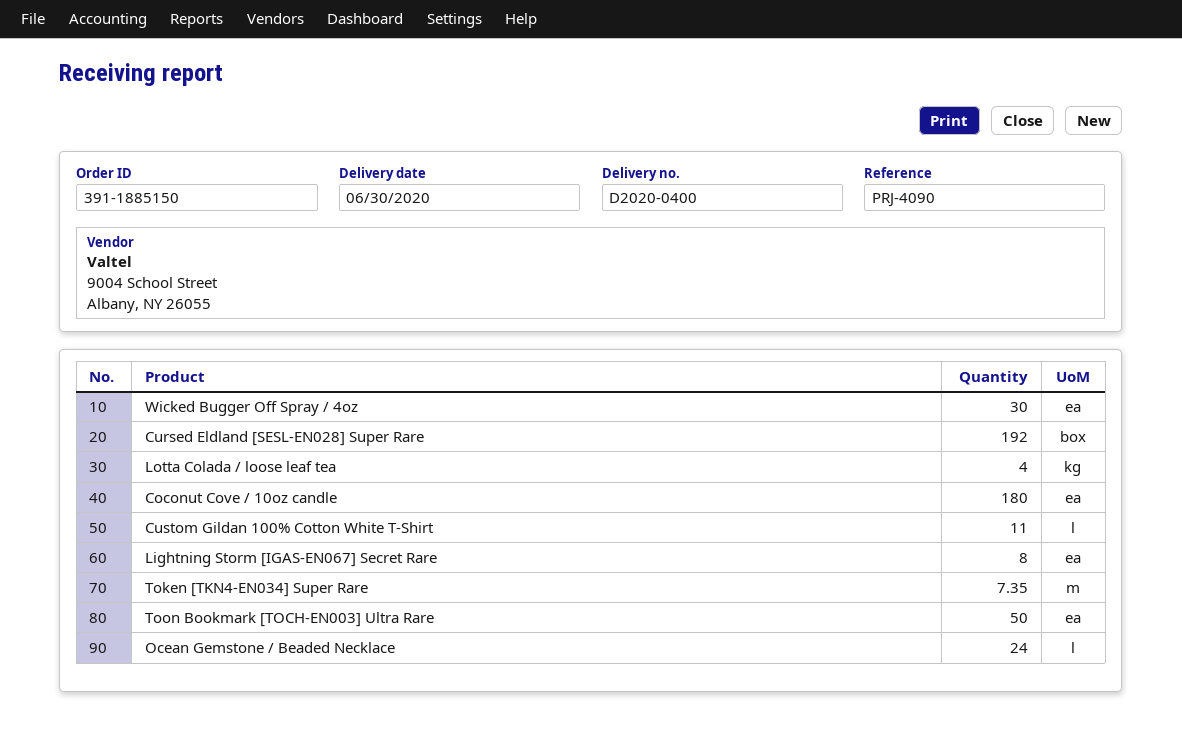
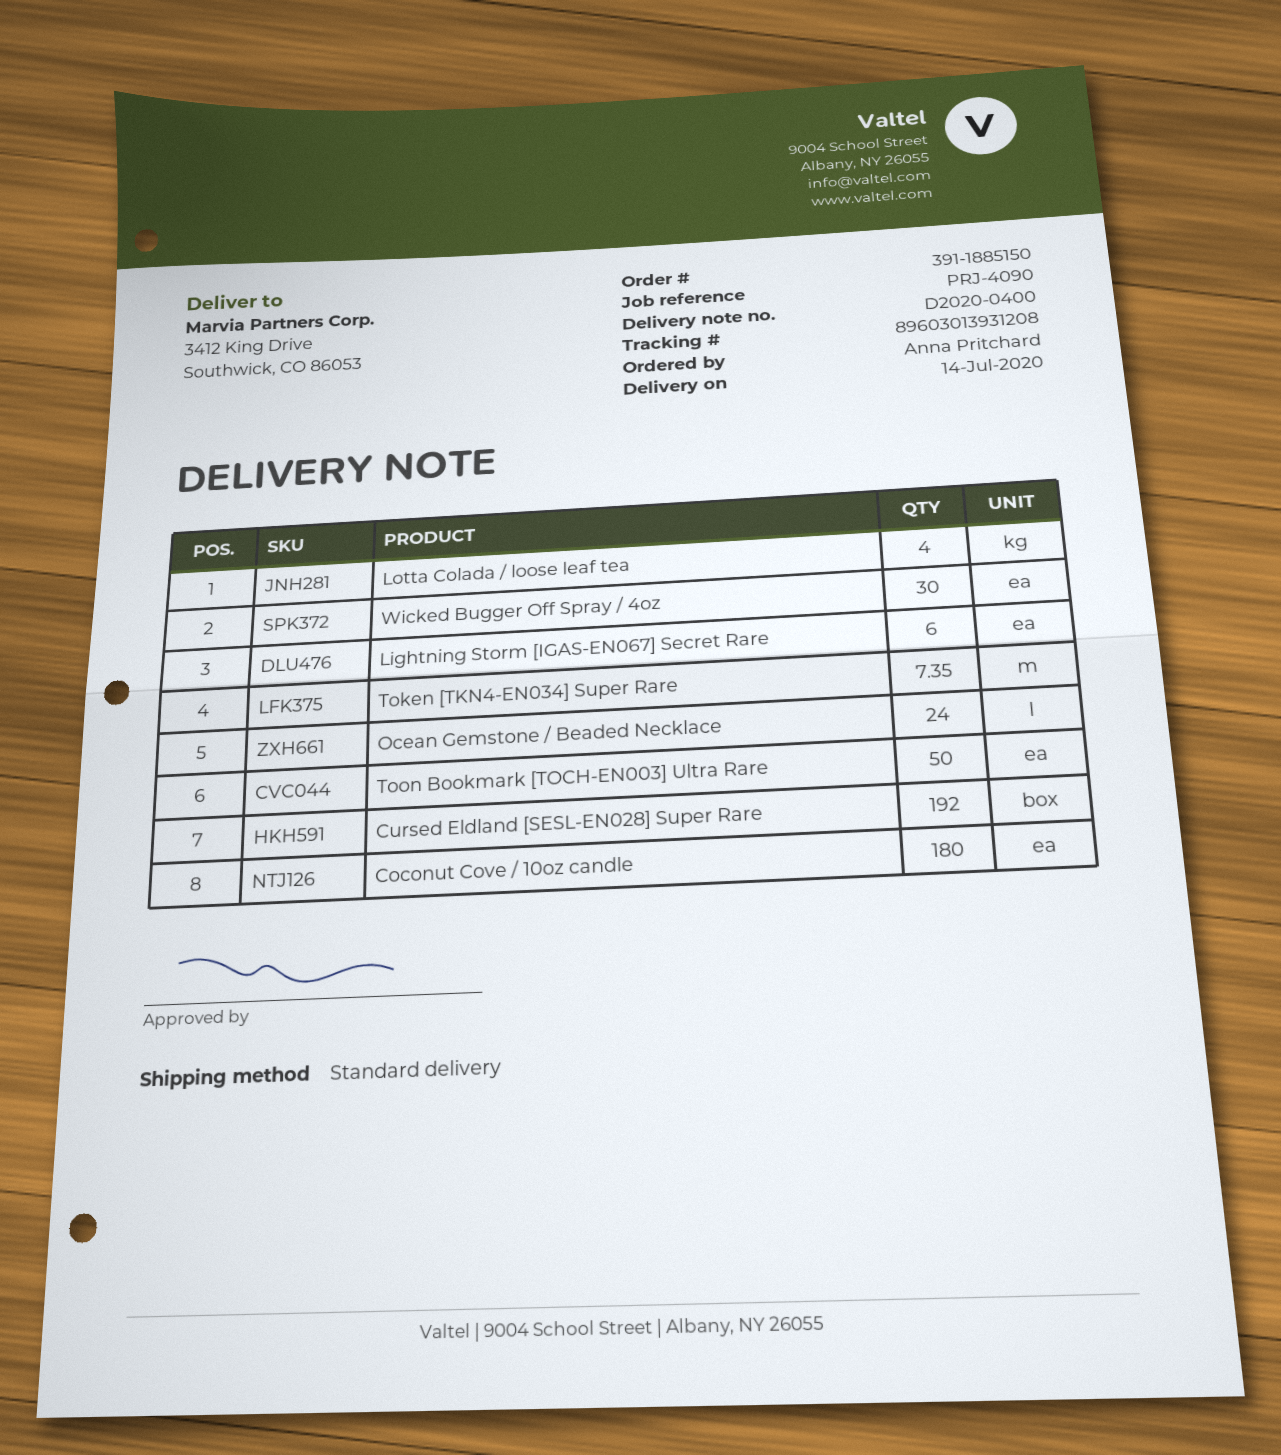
delivery date: 2020-06-30 -> 2020-07-14
Custom Gildan 100% Cotton White T-Shirt: 11 -> none
Lightning Storm [IGAS-EN067] Secret Rare: 8 -> 6

